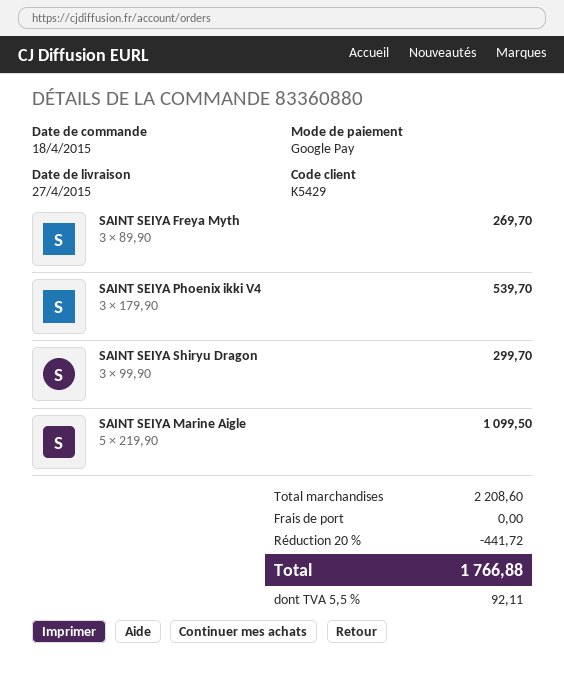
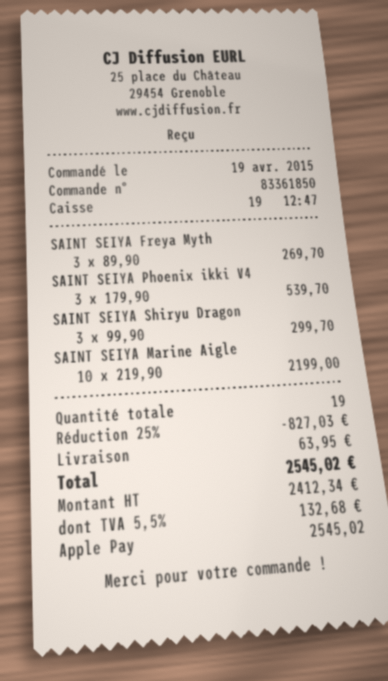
order number: 83360880 -> 83361850
order date: 2015-04-18 -> 2015-04-19
payment method: Google Pay -> Apple Pay
SAINT SEIYA Marine Aigle: 5 x 219.90 = 1099.50 -> 10 x 219.90 = 2199.00
discount: 20% = 441.72 -> 25% = 827.03
shipping: 0.00 -> 63.95
tax: 5.5% = 92.11 -> 5.5% = 132.68
total: 1766.88 -> 2545.02

